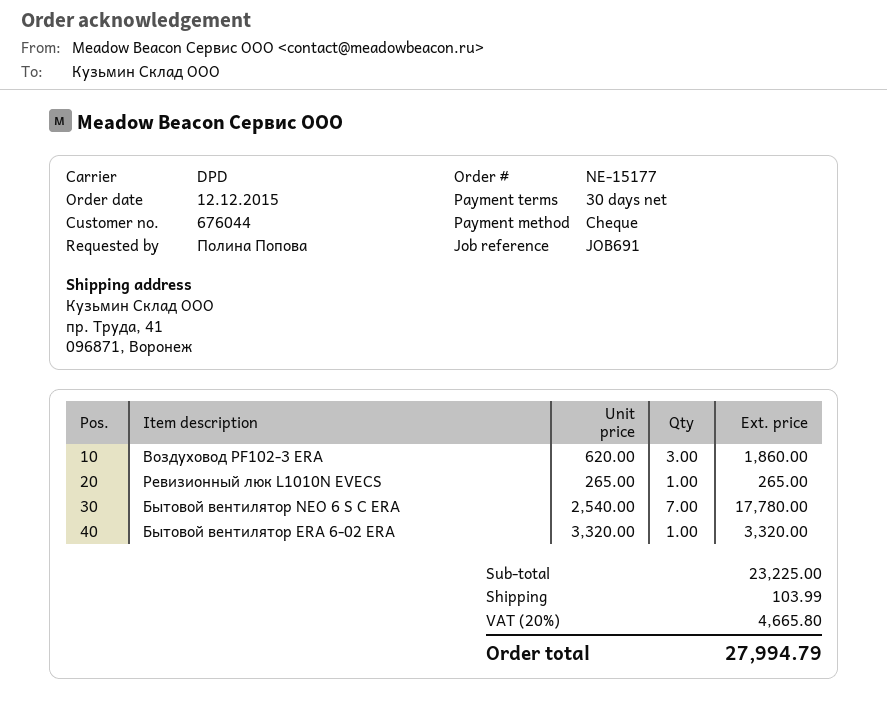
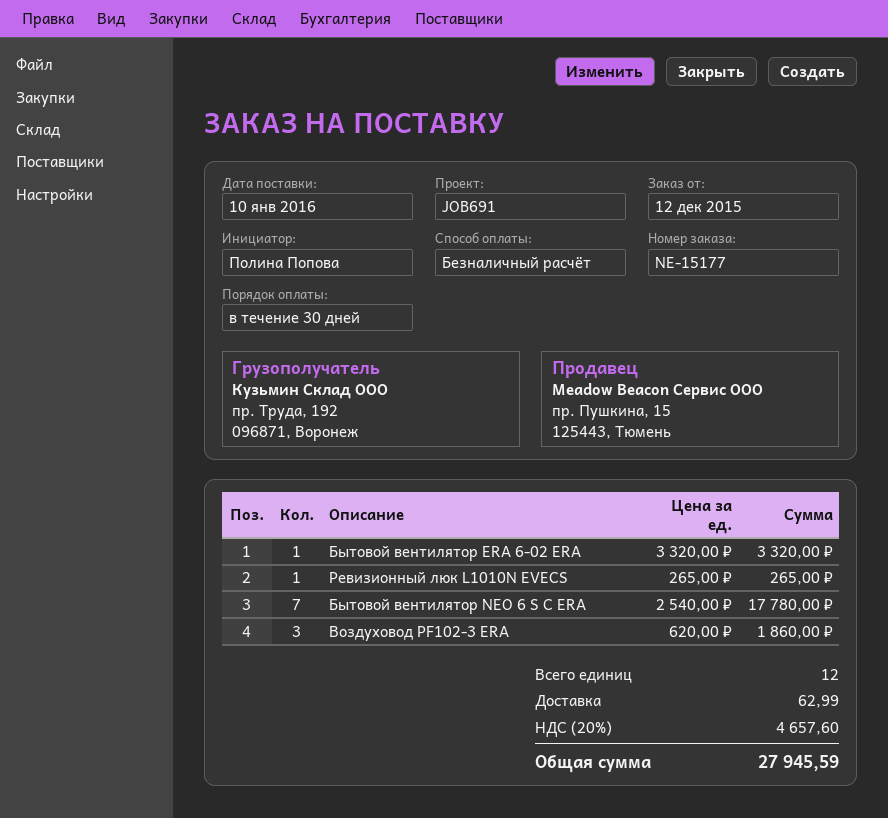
payment method: cheque -> bank transfer
ship to: пр. Труда, 41, 096871, Воронеж -> пр. Труда, 192, 096871, Воронеж
shipping: 103.99 -> 62.99
tax: 20% = 4665.80 -> 20% = 4657.60
total: 27994.79 -> 27945.59

